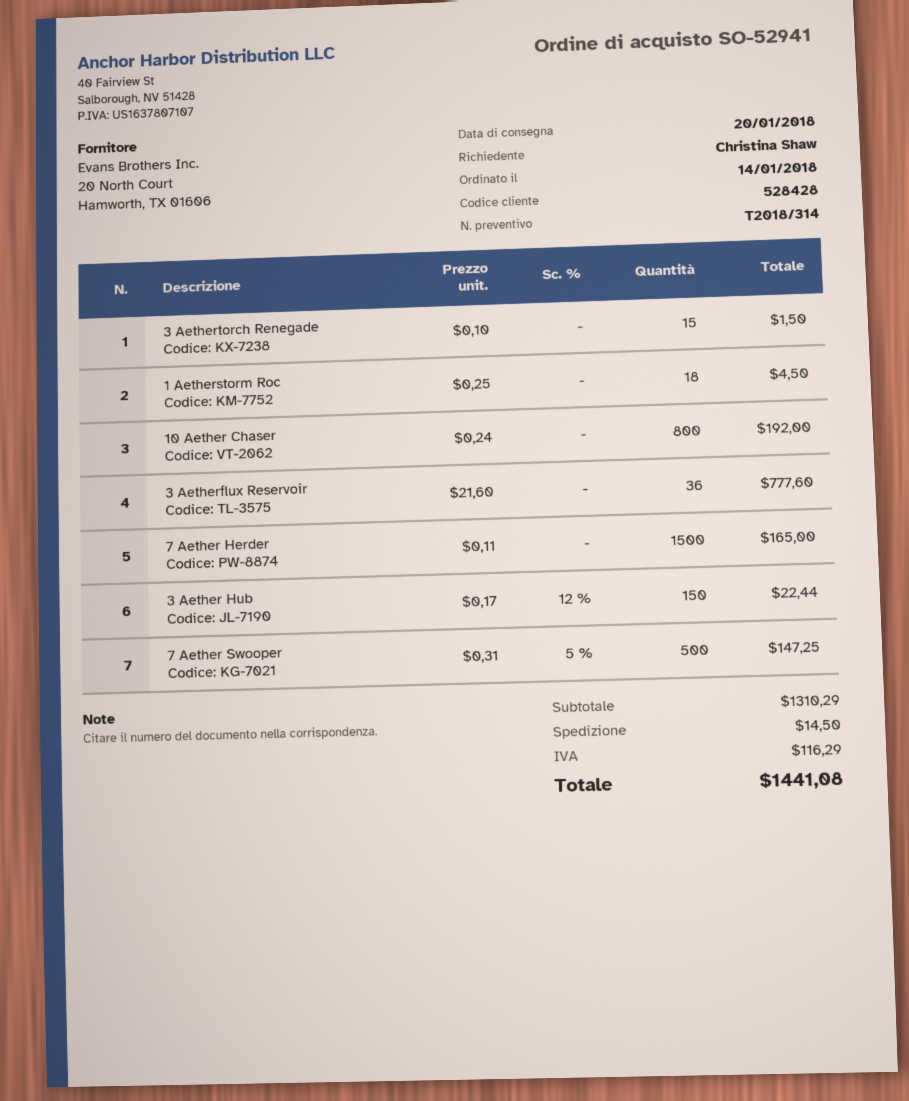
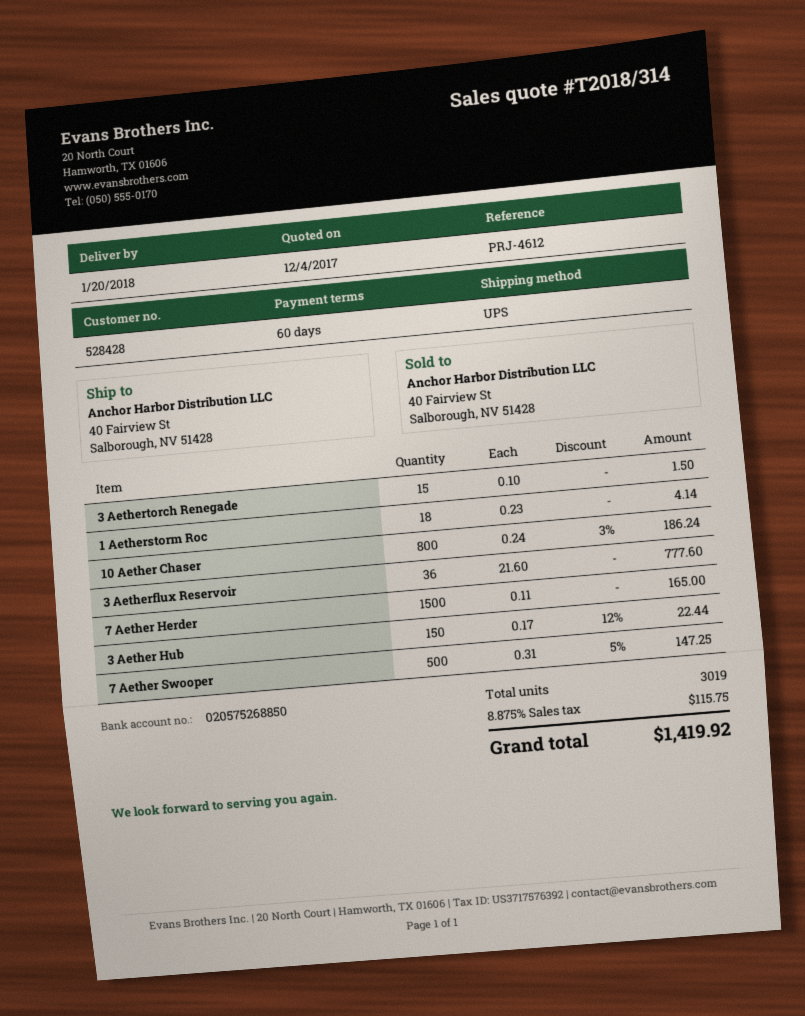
1 Aetherstorm Roc: 18 x 0.25 = 4.50 -> 18 x 0.23 = 4.14
10 Aether Chaser: 800 x 0.24 = 192.00 -> 800 x 0.24 - 3% = 186.24
shipping: 14.50 -> none
tax: 116.29 -> 115.75
total: 1441.08 -> 1419.92

